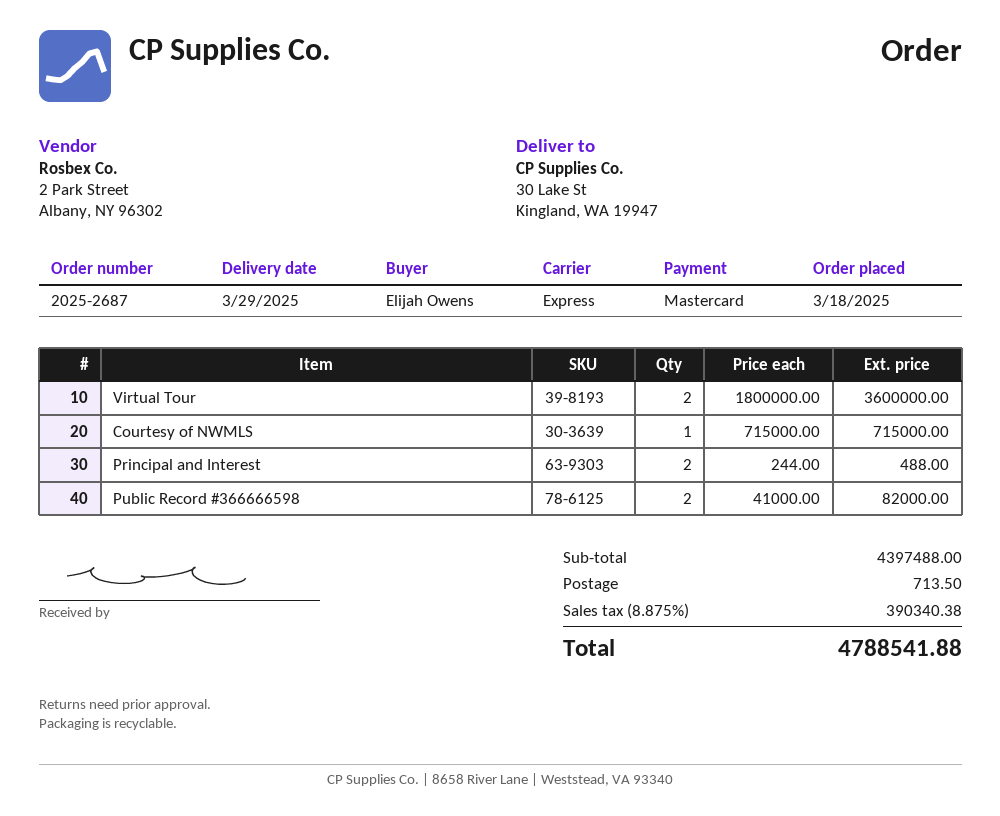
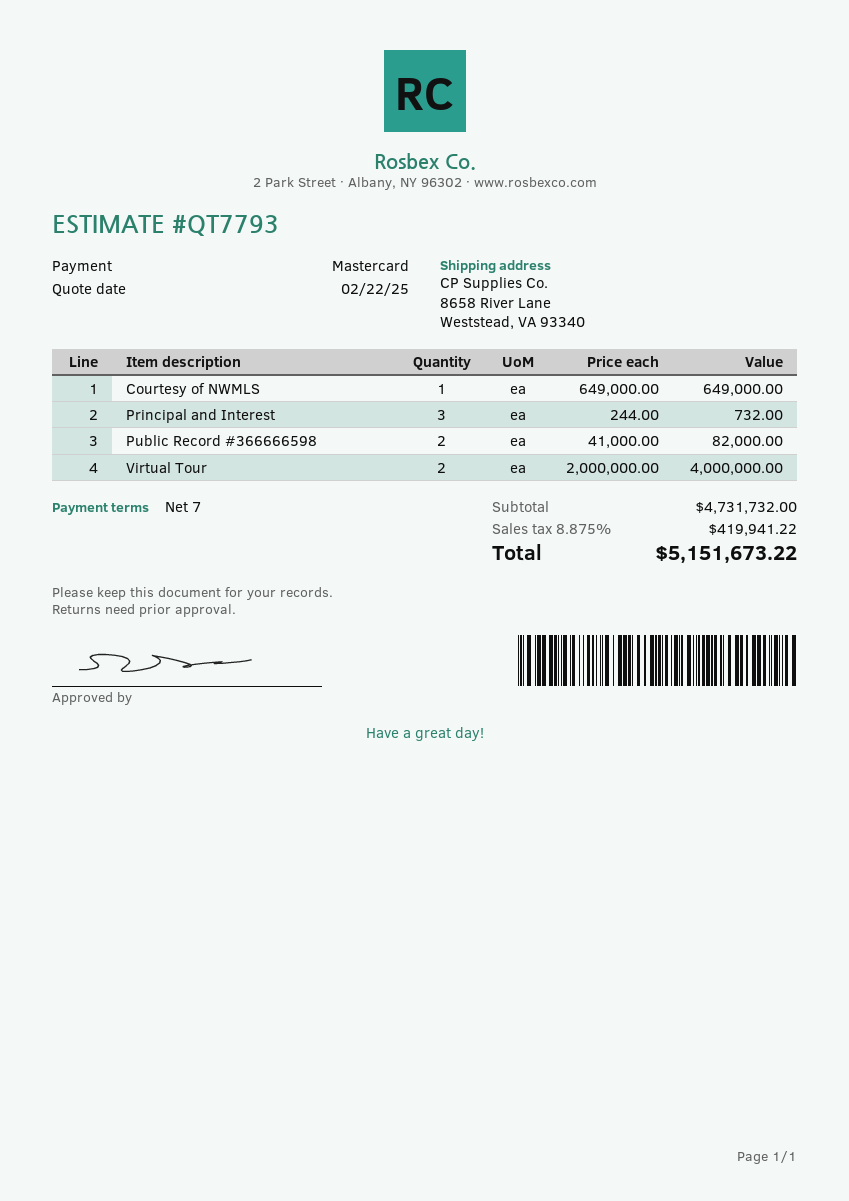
ship to: 30 Lake St, Kingland, WA 19947 -> 8658 River Lane, Weststead, VA 93340
Virtual Tour: 2 x 1800000.00 = 3600000.00 -> 2 x 2000000.00 = 4000000.00
Courtesy of NWMLS: 1 x 715000.00 = 715000.00 -> 1 x 649000.00 = 649000.00
Principal and Interest: 2 x 244.00 = 488.00 -> 3 x 244.00 = 732.00
subtotal: 4397488.00 -> 4731732.00
shipping: 713.50 -> none
tax: 8.875% = 390340.38 -> 8.875% = 419941.22
total: 4788541.88 -> 5151673.22

